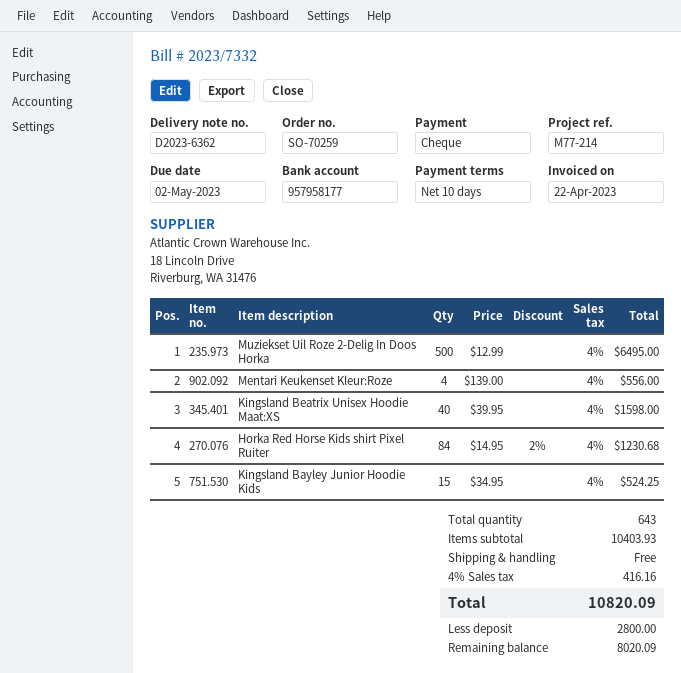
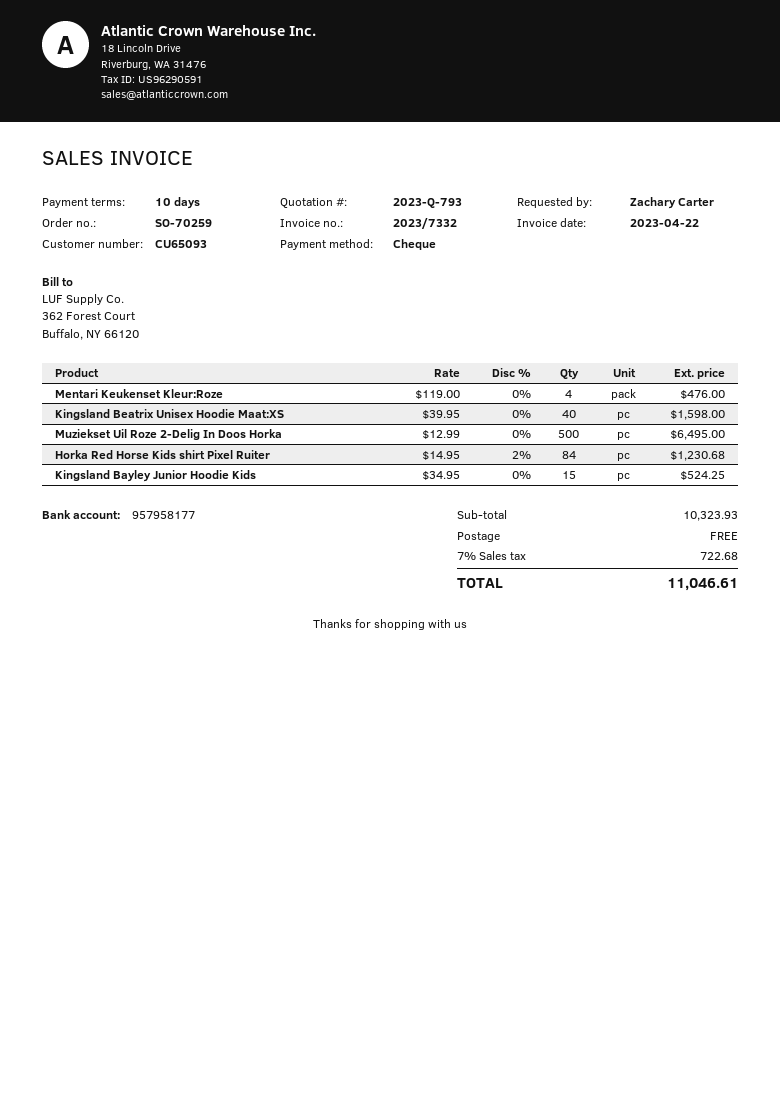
Mentari Keukenset Kleur:Roze: 4 x 139.00 = 556.00 -> 4 x 119.00 = 476.00
subtotal: 10403.93 -> 10323.93
tax: 4% = 416.16 -> 7% = 722.68
total: 10820.09 -> 11046.61

